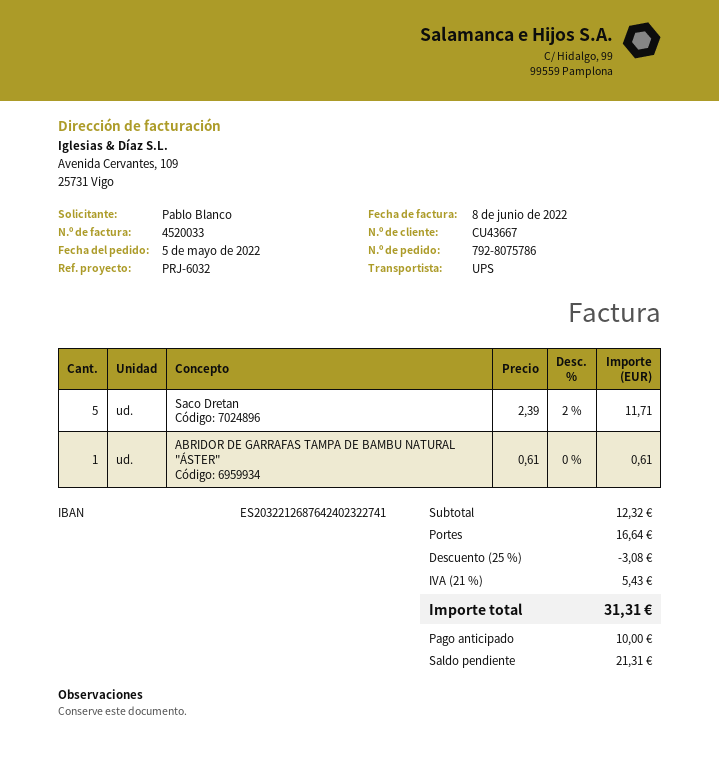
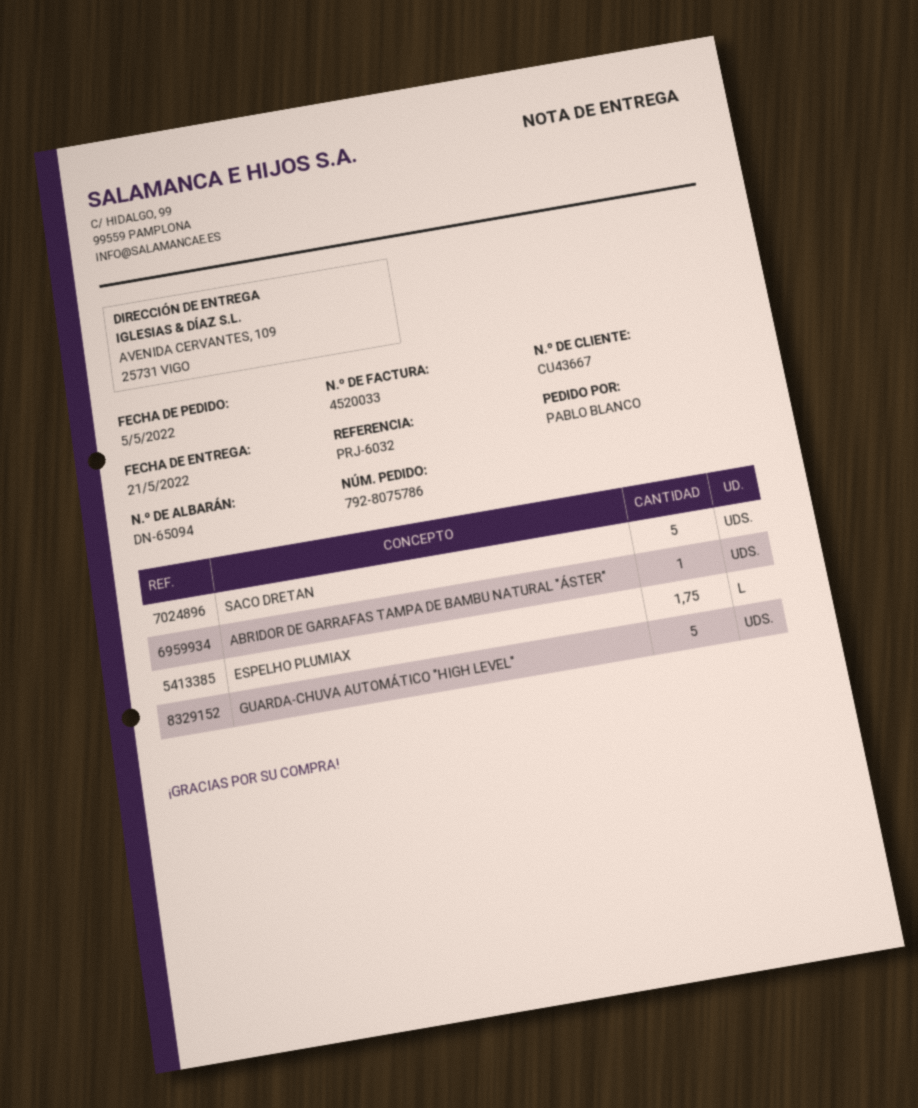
ESPELHO PLUMIAX: none -> 1.75
GUARDA-CHUVA AUTOMÁTICO "HIGH LEVEL": none -> 5

